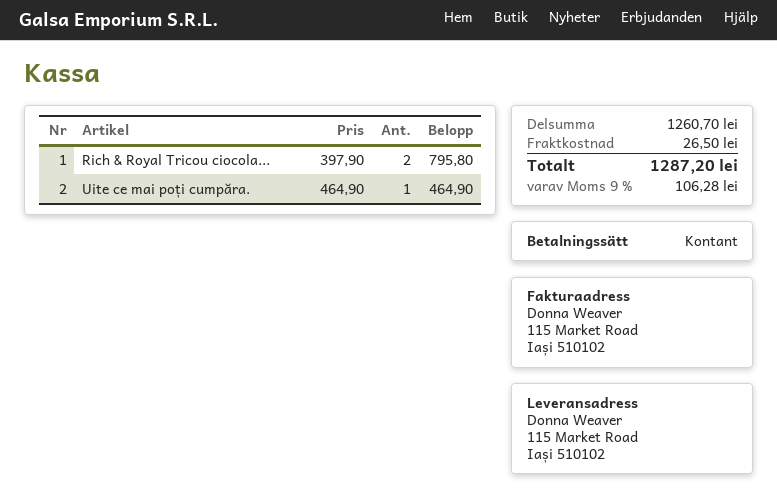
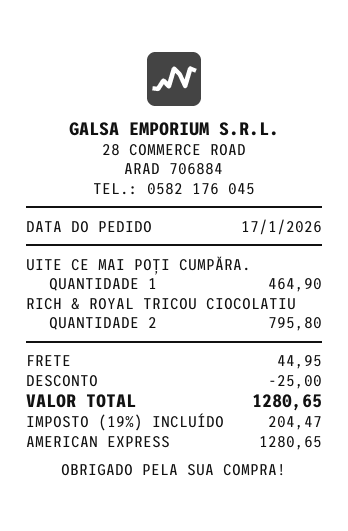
payment method: cash -> American Express
discount: none -> 25.00
shipping: 26.50 -> 44.95
tax: 9% = 106.28 -> 19% = 204.47
total: 1287.20 -> 1280.65

